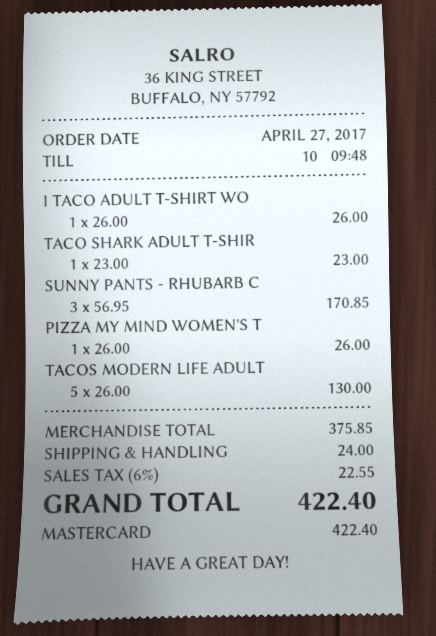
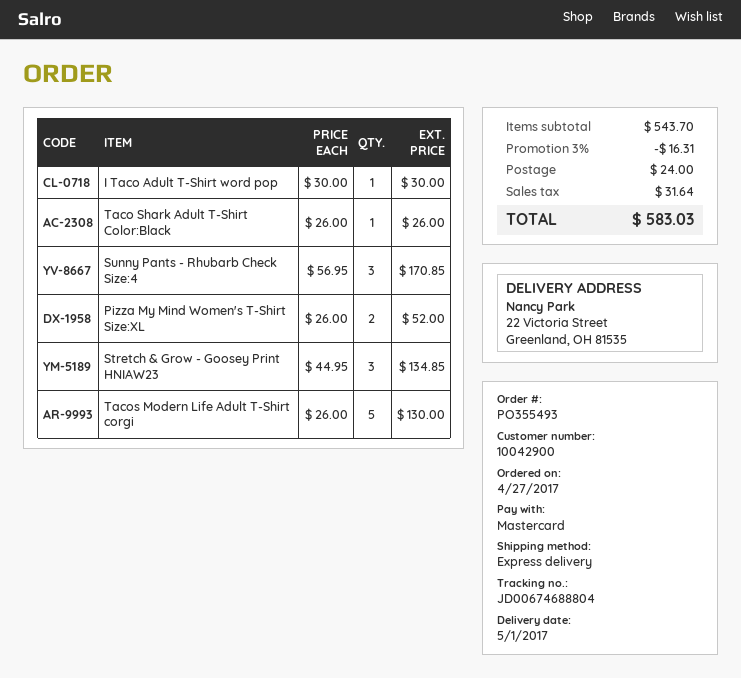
I TACO ADULT T-SHIRT WO: 1 x 26.00 = 26.00 -> 1 x 30.00 = 30.00
TACO SHARK ADULT T-SHIR: 1 x 23.00 = 23.00 -> 1 x 26.00 = 26.00
PIZZA MY MIND WOMEN'S T: 1 x 26.00 = 26.00 -> 2 x 26.00 = 52.00
Stretch & Grow - Goosey Print HNIAW23: none -> 3 x 44.95 = 134.85
subtotal: 375.85 -> 543.70
discount: none -> 3% = 16.31
tax: 22.55 -> 31.64
total: 422.40 -> 583.03

